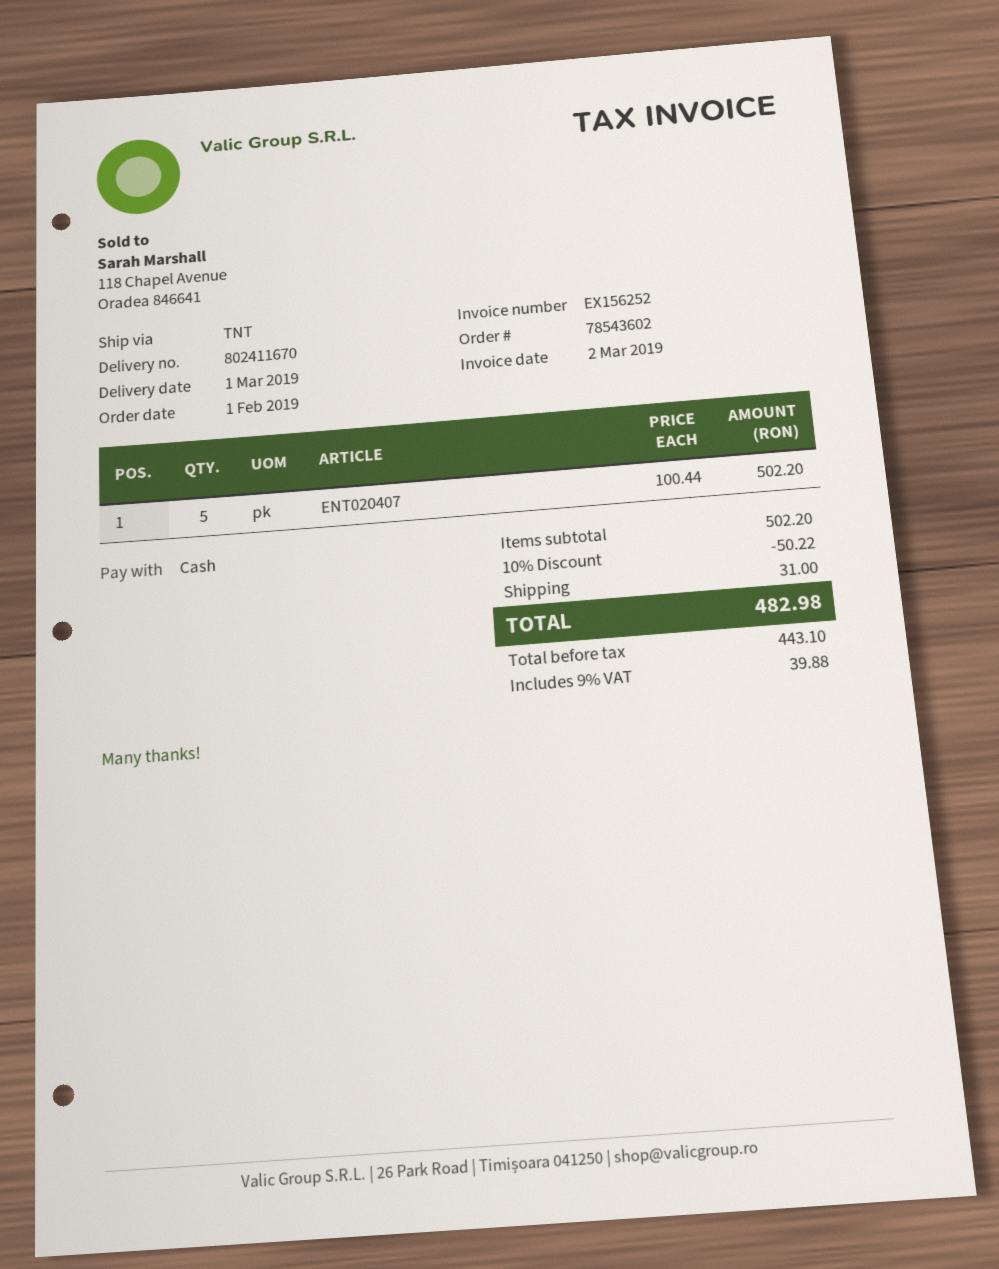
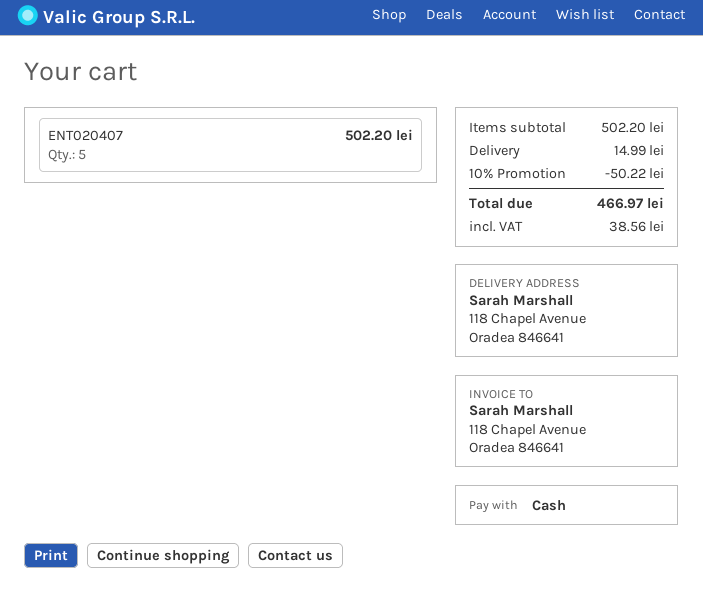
shipping: 31.00 -> 14.99
tax: 39.88 -> 38.56
total: 482.98 -> 466.97

